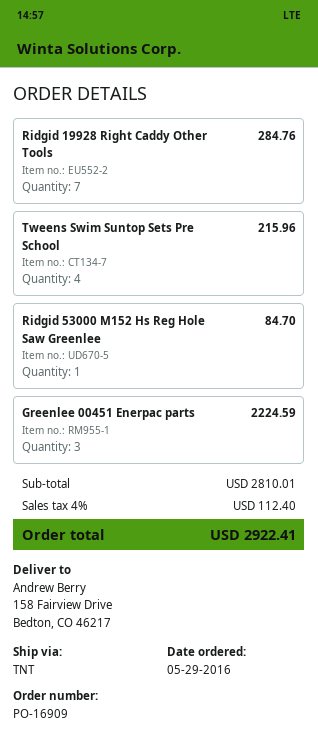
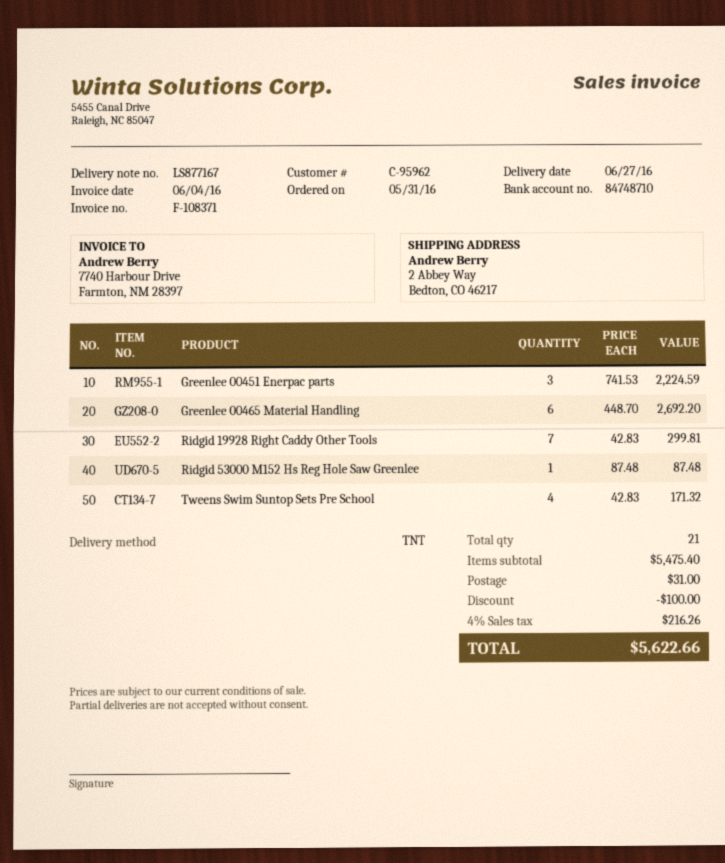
order date: 2016-05-29 -> 2016-05-31
ship to: 158 Fairview Drive, Bedton, CO 46217 -> 2 Abbey Way, Bedton, CO 46217
Ridgid 19928 Right Caddy Other Tools: 7 for 284.76 -> 7 for 299.81
Tweens Swim Suntop Sets Pre School: 4 for 215.96 -> 4 for 171.32
Ridgid 53000 M152 Hs Reg Hole Saw Greenlee: 1 for 84.70 -> 1 for 87.48
Greenlee 00465 Material Handling: none -> 6 for 2692.20
subtotal: 2810.01 -> 5475.40
discount: none -> 100.00
shipping: none -> 31.00
tax: 4% = 112.40 -> 4% = 216.26
total: 2922.41 -> 5622.66

